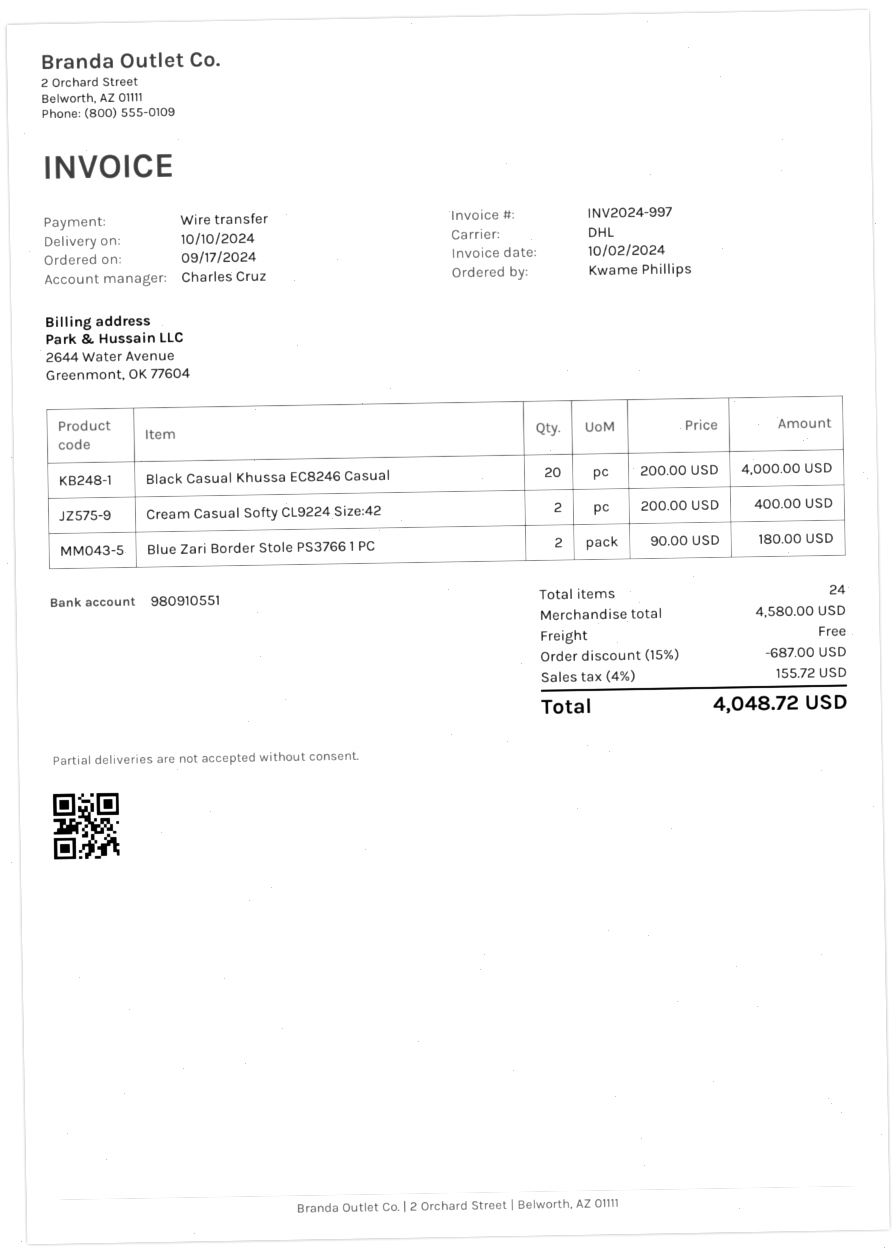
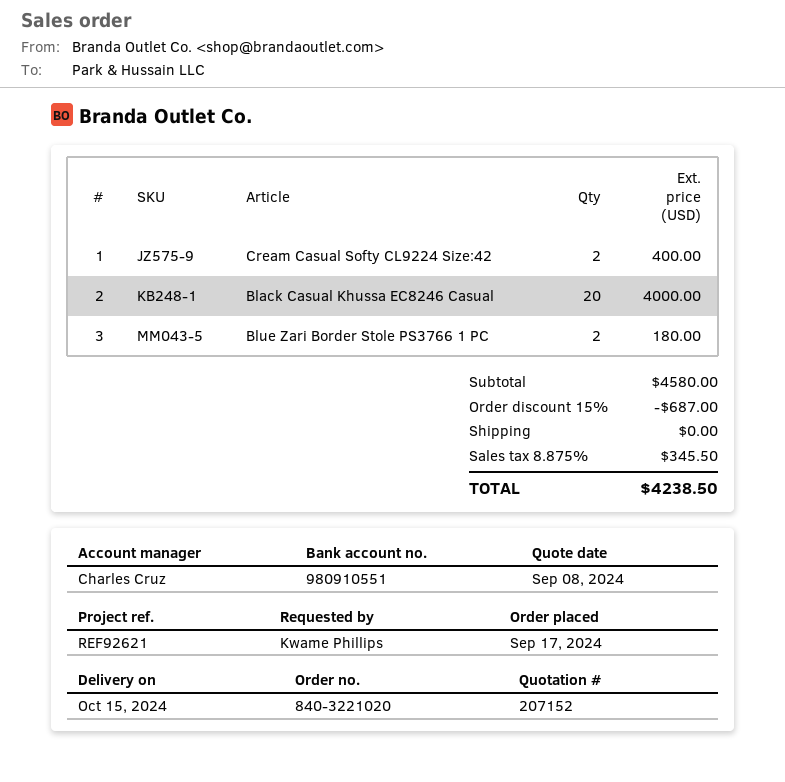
delivery date: 2024-10-10 -> 2024-10-15
tax: 4% = 155.72 -> 8.875% = 345.50
total: 4048.72 -> 4238.50

